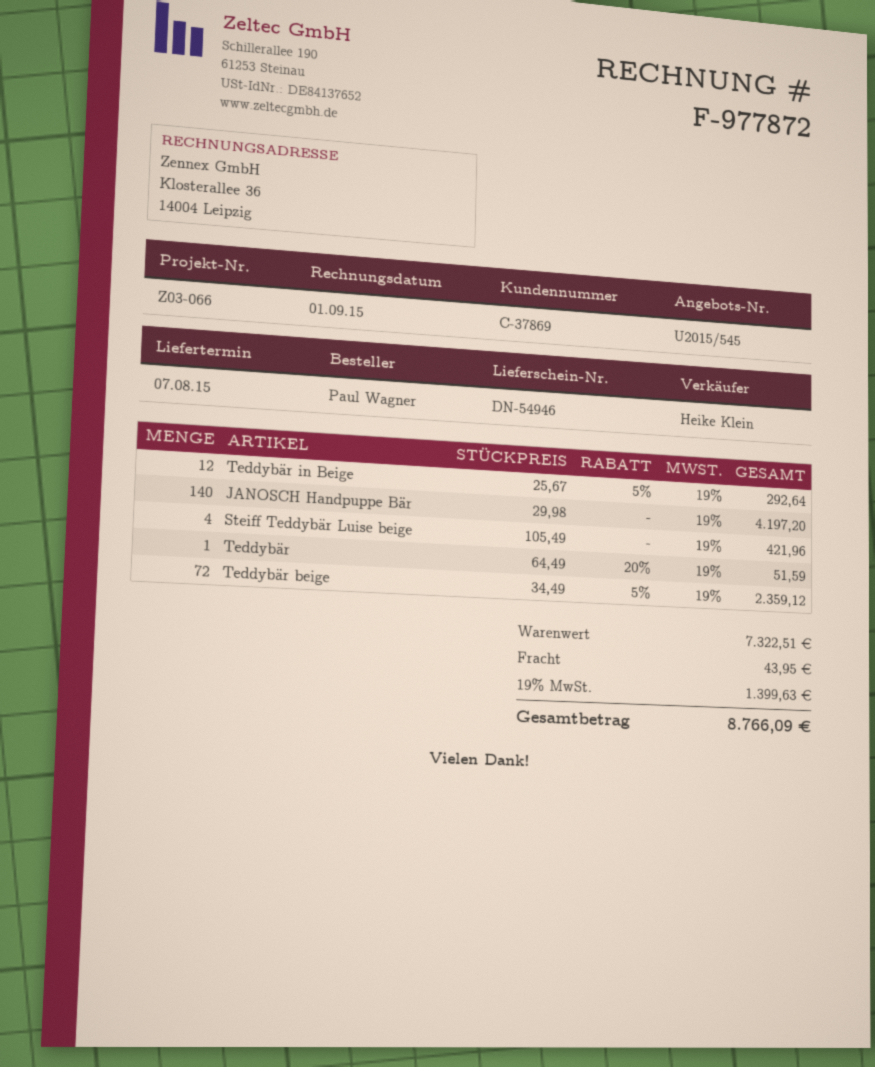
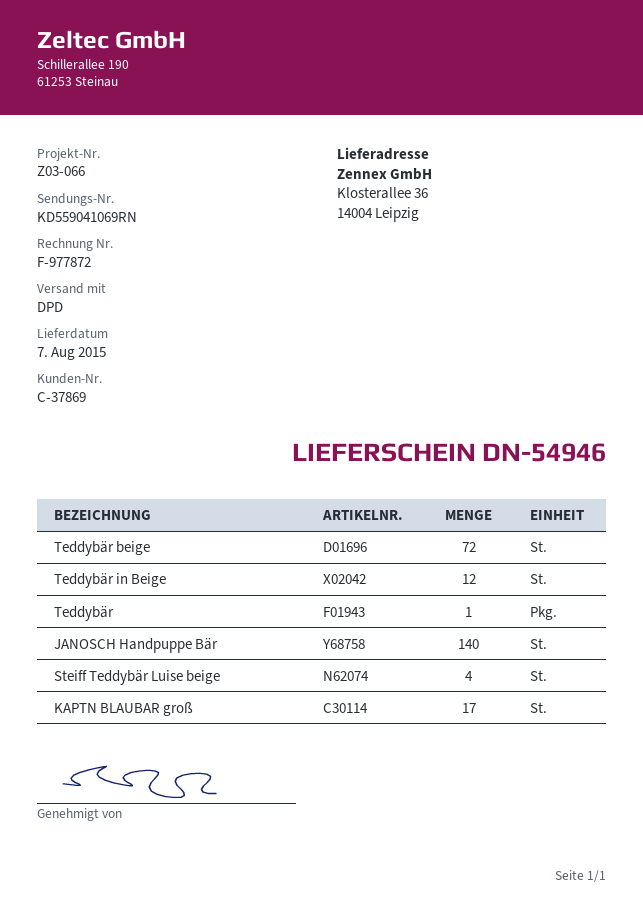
KAPTN BLAUBAR groß: none -> 17

